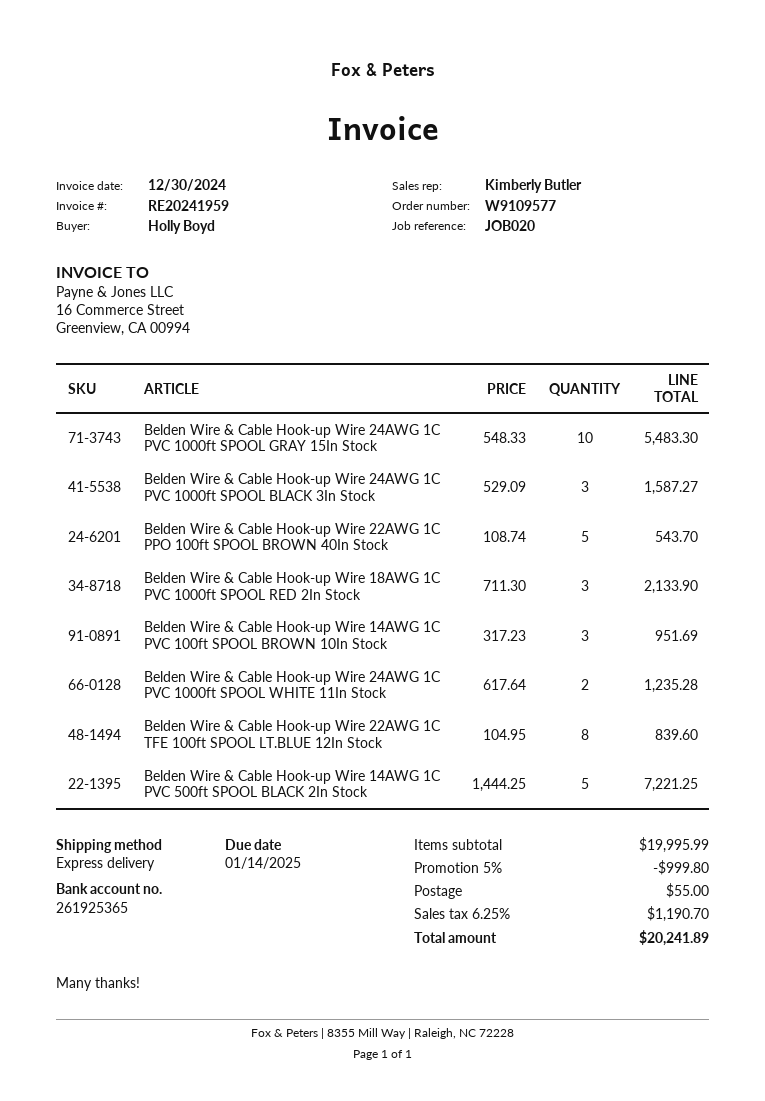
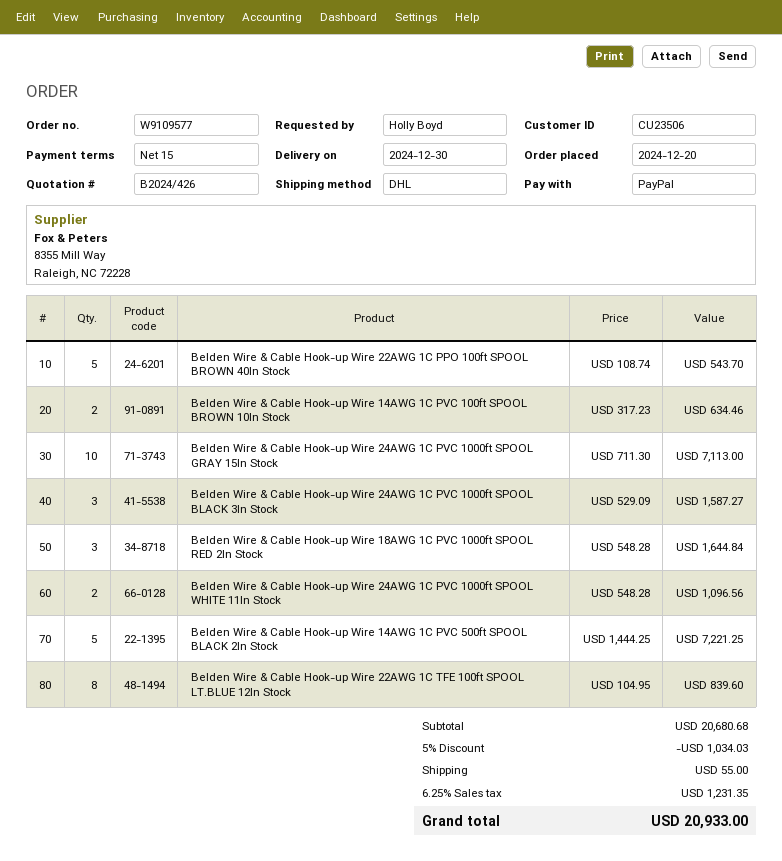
shipping method: express -> DHL
Belden Wire & Cable Hook-up Wire 24AWG 1C PVC 1000ft SPOOL GRAY 15In Stock: 10 x 548.33 = 5483.30 -> 10 x 711.30 = 7113.00
Belden Wire & Cable Hook-up Wire 18AWG 1C PVC 1000ft SPOOL RED 2In Stock: 3 x 711.30 = 2133.90 -> 3 x 548.28 = 1644.84
Belden Wire & Cable Hook-up Wire 14AWG 1C PVC 100ft SPOOL BROWN 10In Stock: 3 x 317.23 = 951.69 -> 2 x 317.23 = 634.46
Belden Wire & Cable Hook-up Wire 24AWG 1C PVC 1000ft SPOOL WHITE 11In Stock: 2 x 617.64 = 1235.28 -> 2 x 548.28 = 1096.56
subtotal: 19995.99 -> 20680.68
discount: 5% = 999.80 -> 5% = 1034.03
tax: 6.25% = 1190.70 -> 6.25% = 1231.35
total: 20241.89 -> 20933.00

